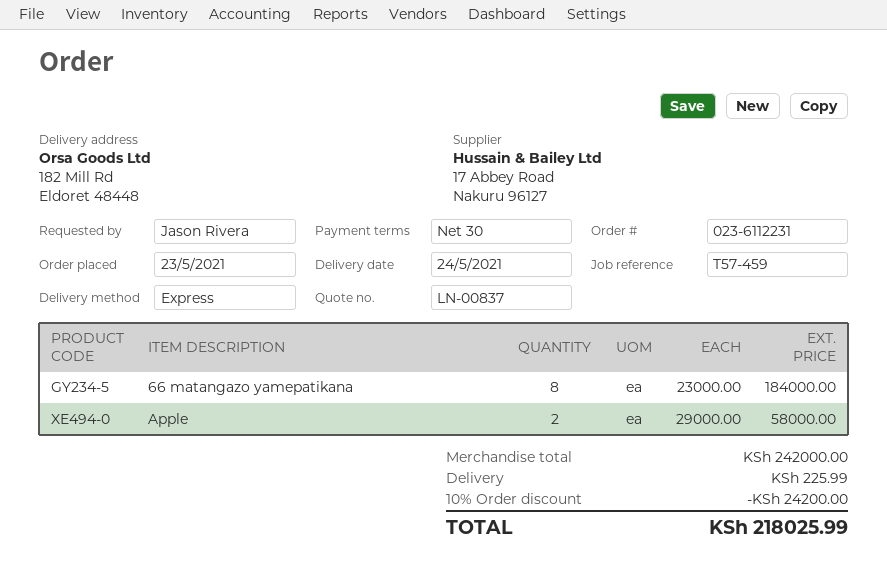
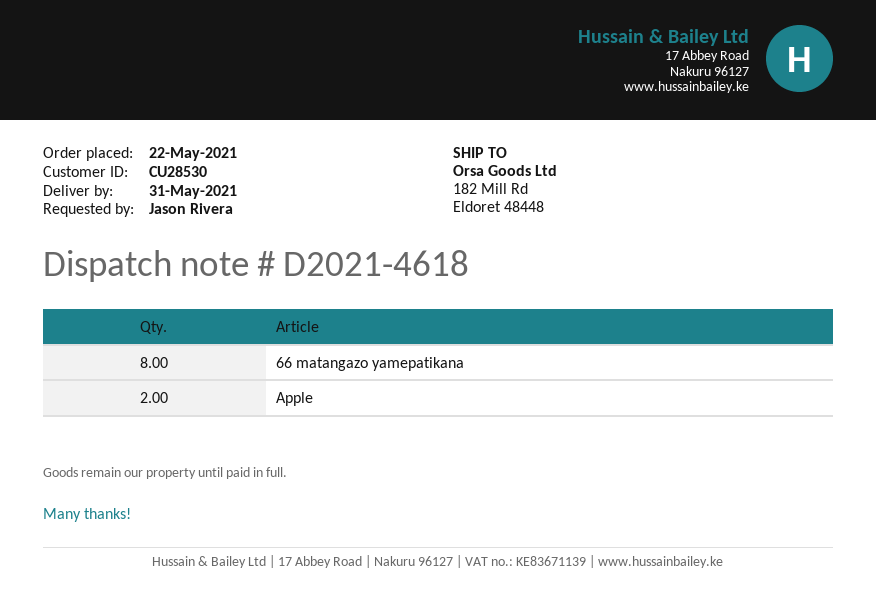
order date: 2021-05-23 -> 2021-05-22
delivery date: 2021-05-24 -> 2021-05-31

